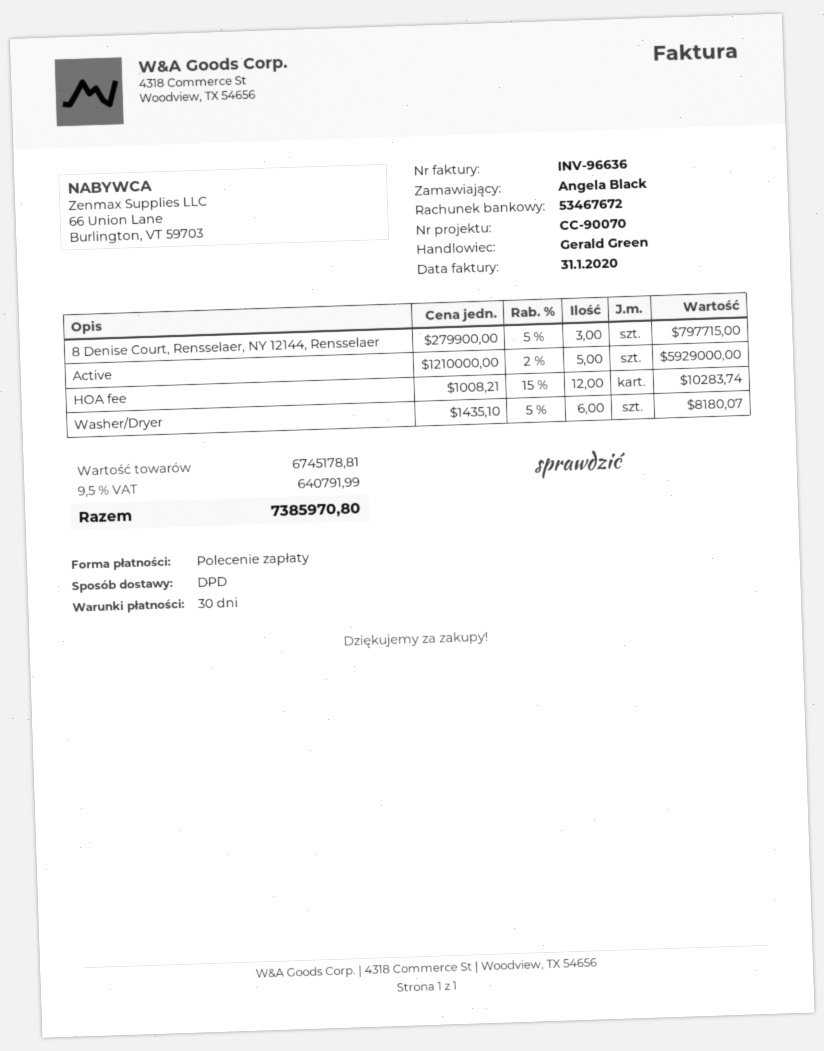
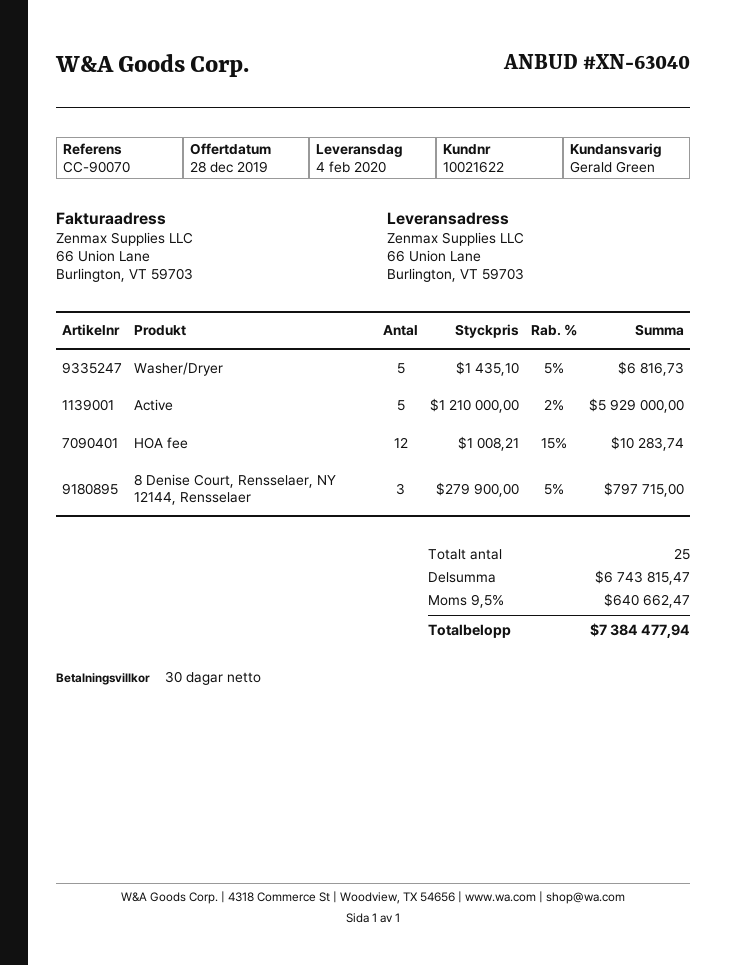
Washer/Dryer: 6 x 1435.10 - 5% = 8180.07 -> 5 x 1435.10 - 5% = 6816.73
subtotal: 6745178.81 -> 6743815.47
tax: 9.5% = 640791.99 -> 9.5% = 640662.47
total: 7385970.80 -> 7384477.94

